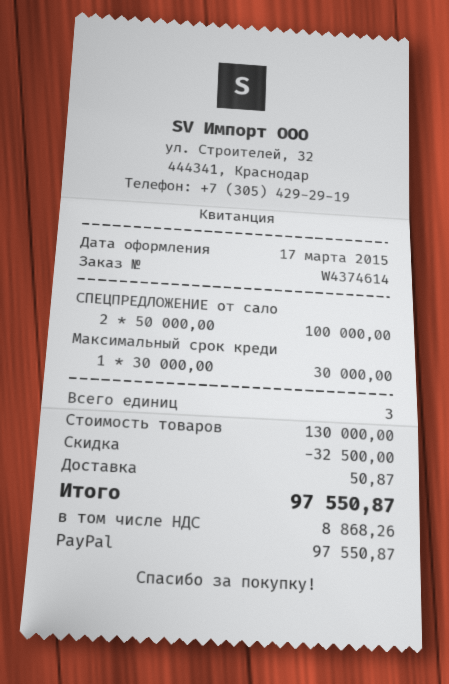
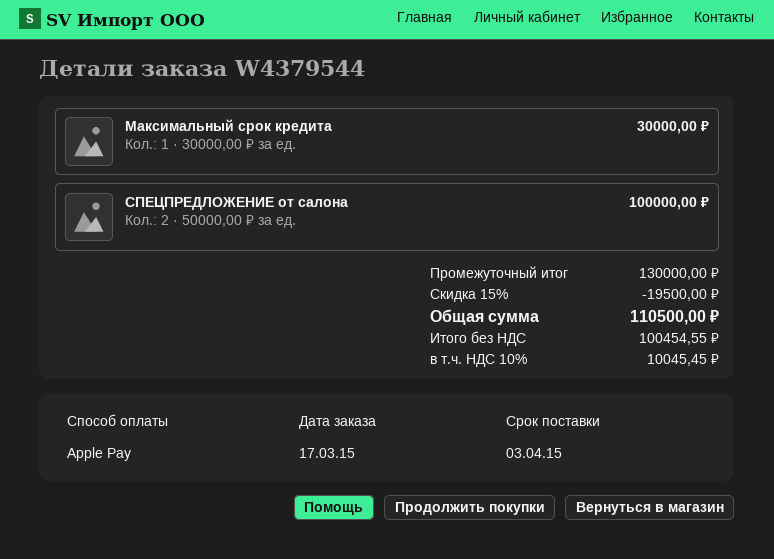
order number: W4374614 -> W4379544
payment method: PayPal -> Apple Pay
discount: 32500.00 -> 19500.00
shipping: 50.87 -> none
tax: 8868.26 -> 10045.45
total: 97550.87 -> 110500.00

